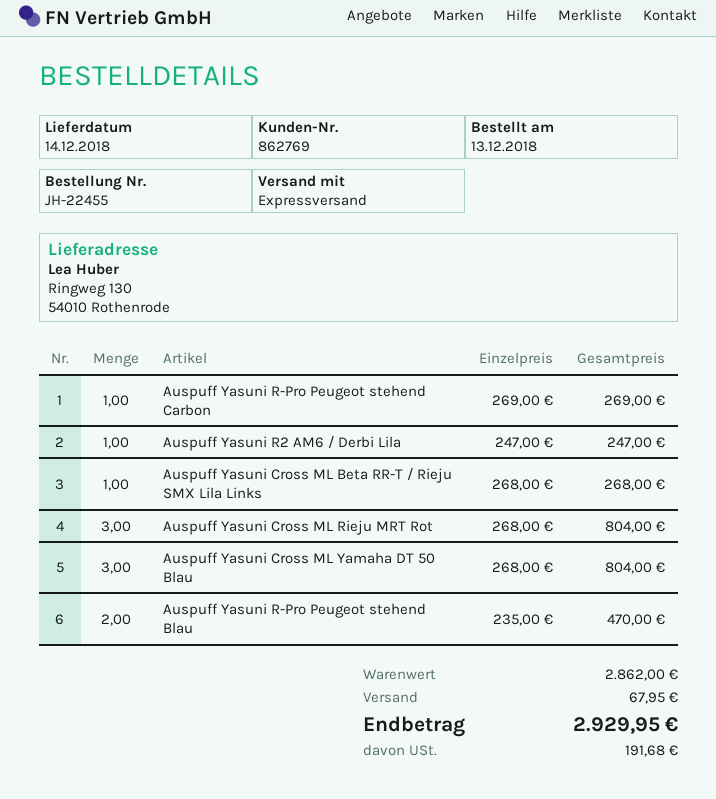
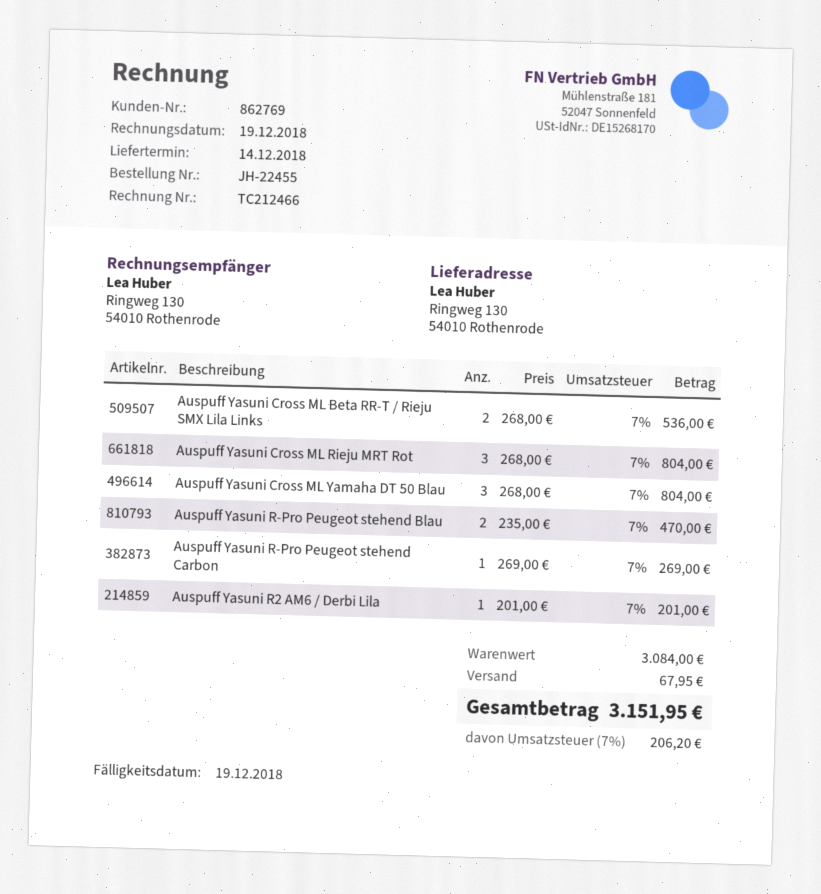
Auspuff Yasuni R2 AM6 / Derbi Lila: 1 x 247.00 = 247.00 -> 1 x 201.00 = 201.00
Auspuff Yasuni Cross ML Beta RR-T / Rieju SMX Lila Links: 1 x 268.00 = 268.00 -> 2 x 268.00 = 536.00
subtotal: 2862.00 -> 3084.00
tax: 191.68 -> 206.20
total: 2929.95 -> 3151.95

